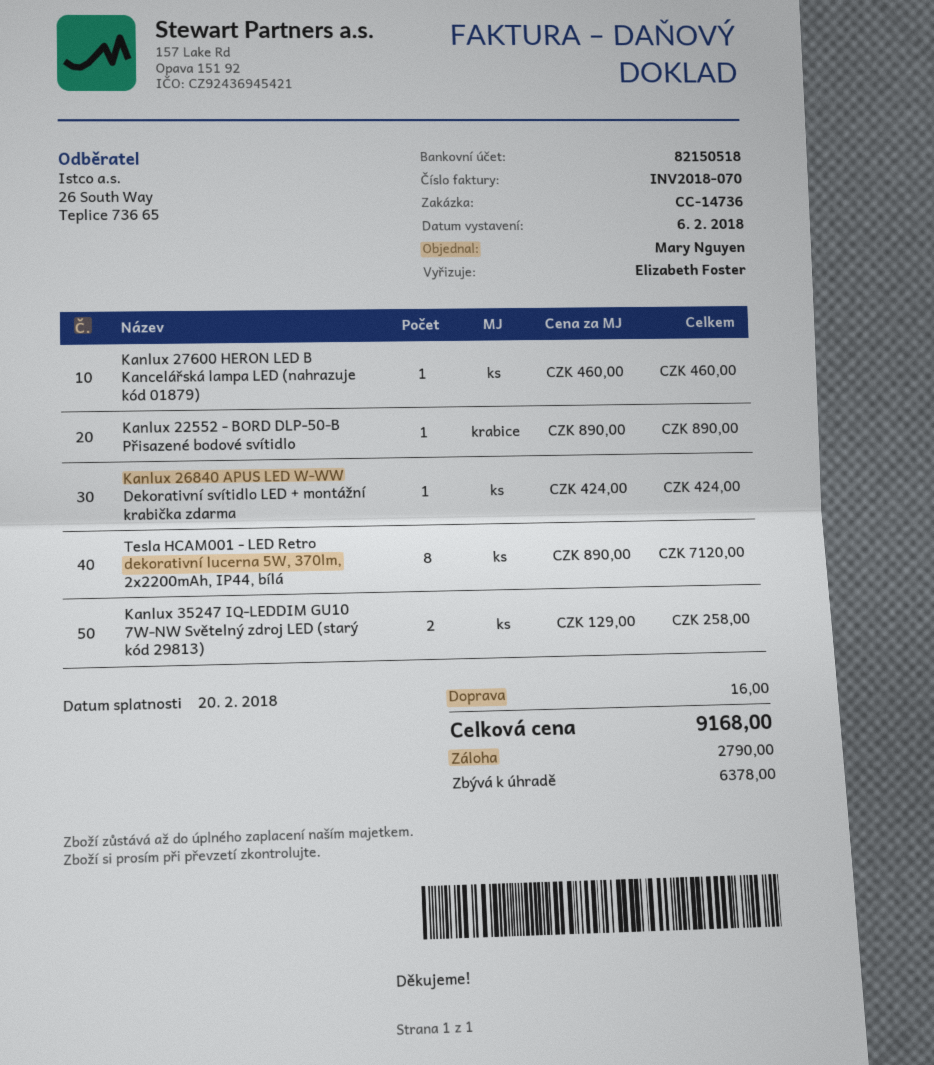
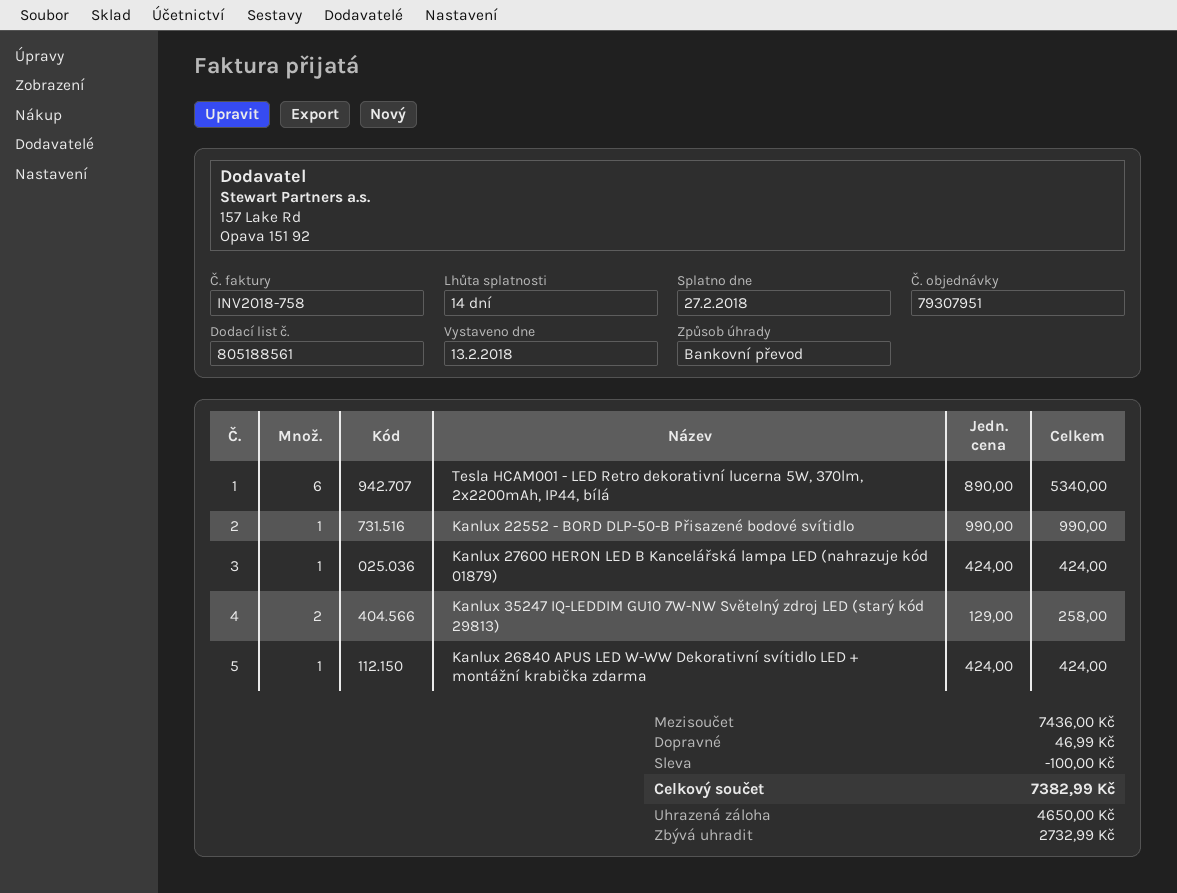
invoice number: INV2018-070 -> INV2018-758
invoice date: 2018-02-06 -> 2018-02-13
due date: 2018-02-20 -> 2018-02-27
Kanlux 27600 HERON LED B Kancelářská lampa LED (nahrazuje kód 01879): 1 x 460.00 = 460.00 -> 1 x 424.00 = 424.00
Kanlux 22552 - BORD DLP-50-B Přisazené bodové svítidlo: 1 x 890.00 = 890.00 -> 1 x 990.00 = 990.00
Tesla HCAM001 - LED Retro dekorativní lucerna 5W, 370lm, 2x2200mAh, IP44, bílá: 8 x 890.00 = 7120.00 -> 6 x 890.00 = 5340.00
discount: none -> 100.00
shipping: 16.00 -> 46.99
total: 9168.00 -> 7382.99
deposit: 2790.00 -> 4650.00
balance: 6378.00 -> 2732.99

